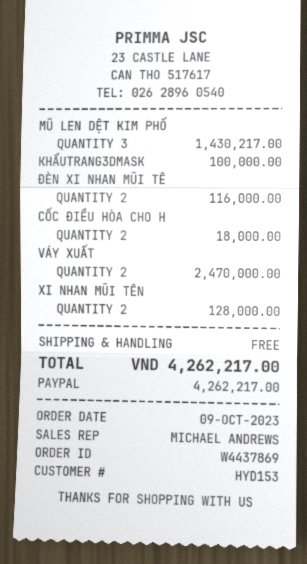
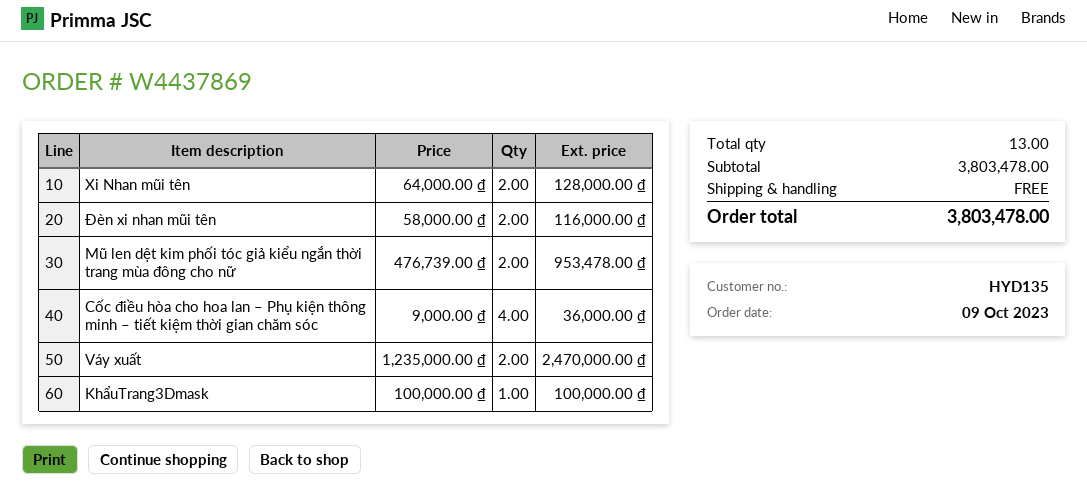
customer number: HYD153 -> HYD135
MŨ LEN DỆT KIM PHỐ: 3 for 1430217.00 -> 2 for 953478.00
CỐC ĐIỀU HÒA CHO H: 2 for 18000.00 -> 4 for 36000.00
total: 4262217.00 -> 3803478.00

